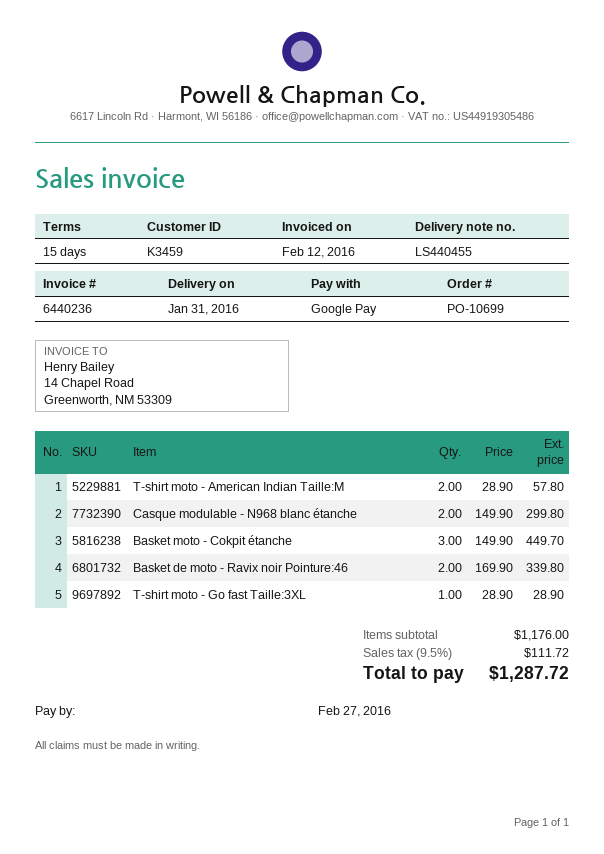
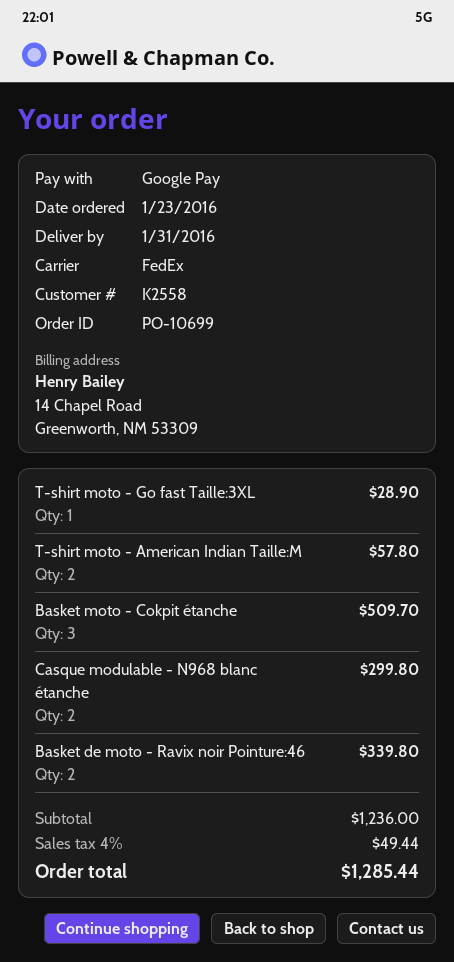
customer number: K3459 -> K2558
Basket moto - Cokpit étanche: 3 for 449.70 -> 3 for 509.70
subtotal: 1176.00 -> 1236.00
tax: 9.5% = 111.72 -> 4% = 49.44
total: 1287.72 -> 1285.44

